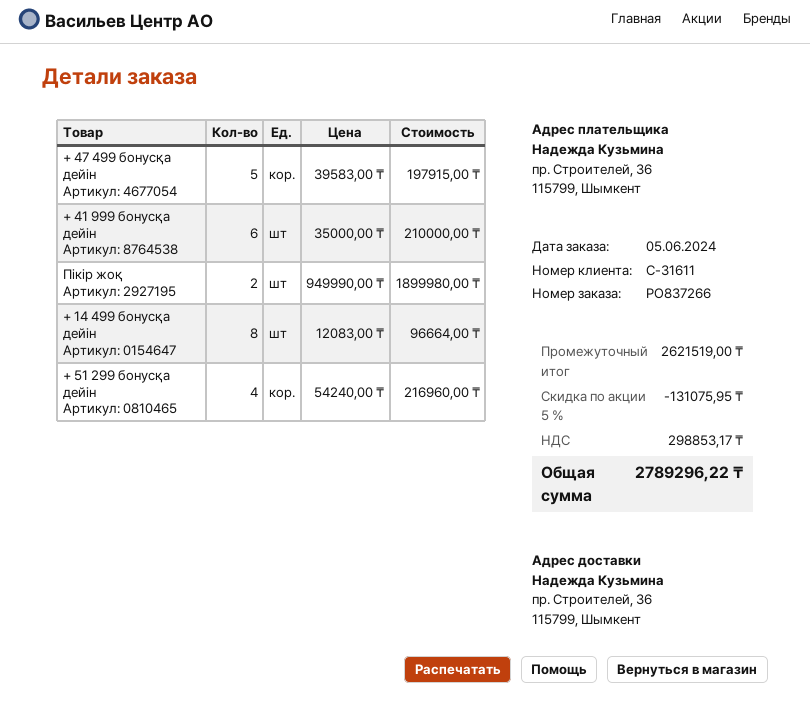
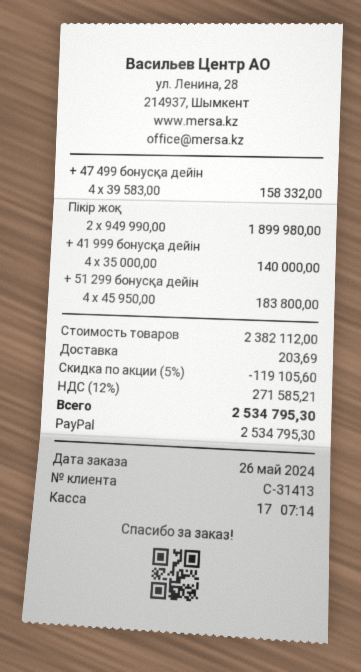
order date: 2024-06-05 -> 2024-05-26
customer number: C-31611 -> C-31413
+ 47 499 бонусқа дейін: 5 x 39583.00 = 197915.00 -> 4 x 39583.00 = 158332.00
+ 41 999 бонусқа дейін: 6 x 35000.00 = 210000.00 -> 4 x 35000.00 = 140000.00
+ 14 499 бонусқа дейін: 8 x 12083.00 = 96664.00 -> none
+ 51 299 бонусқа дейін: 4 x 54240.00 = 216960.00 -> 4 x 45950.00 = 183800.00
subtotal: 2621519.00 -> 2382112.00
discount: 5% = 131075.95 -> 5% = 119105.60
shipping: none -> 203.69
tax: 298853.17 -> 271585.21
total: 2789296.22 -> 2534795.30

